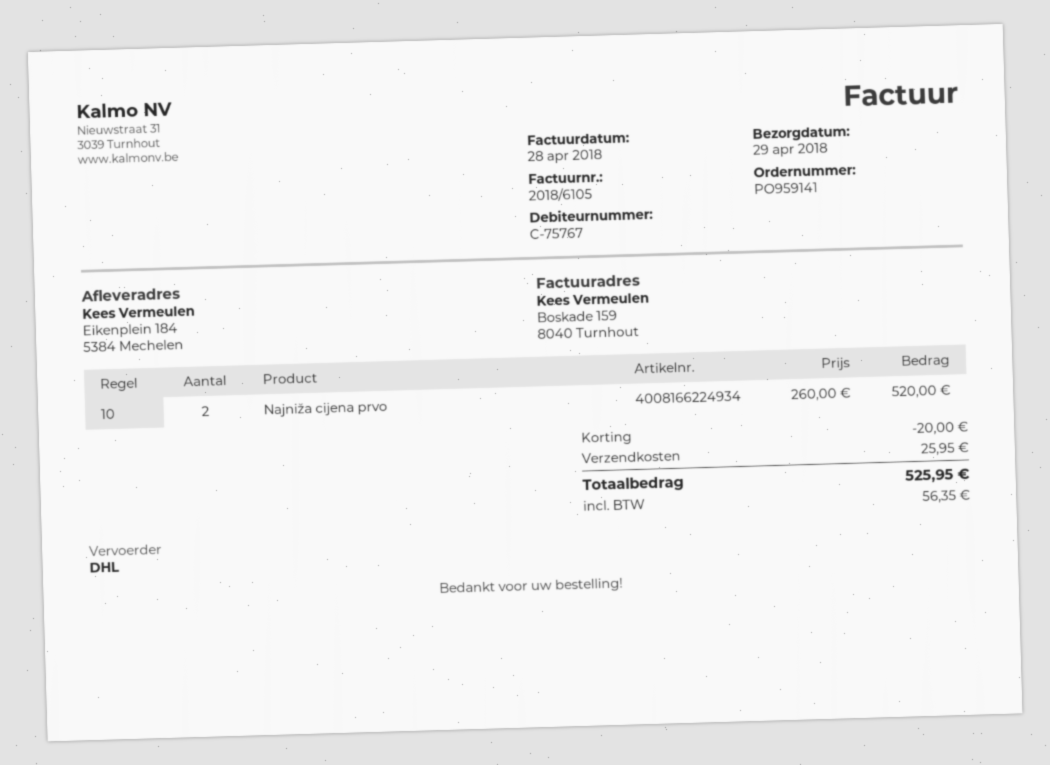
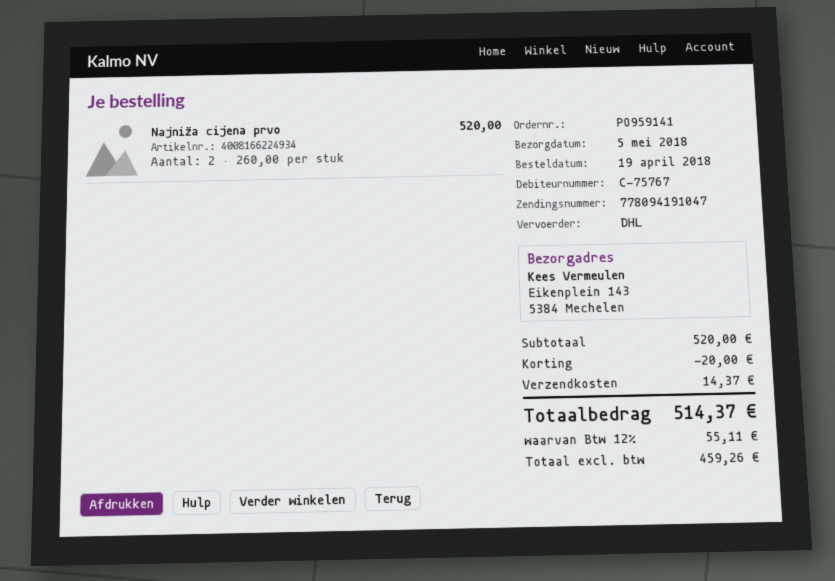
delivery date: 2018-04-29 -> 2018-05-05
ship to: Eikenplein 184, 5384 Mechelen -> Eikenplein 143, 5384 Mechelen
shipping: 25.95 -> 14.37
tax: 56.35 -> 55.11
total: 525.95 -> 514.37

